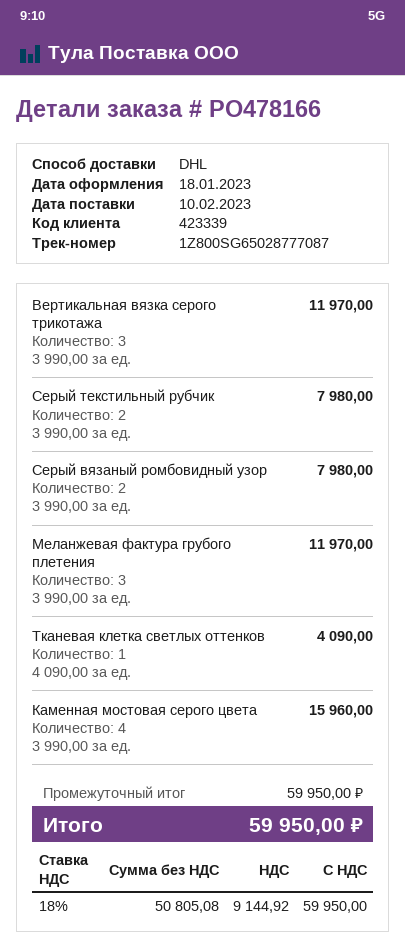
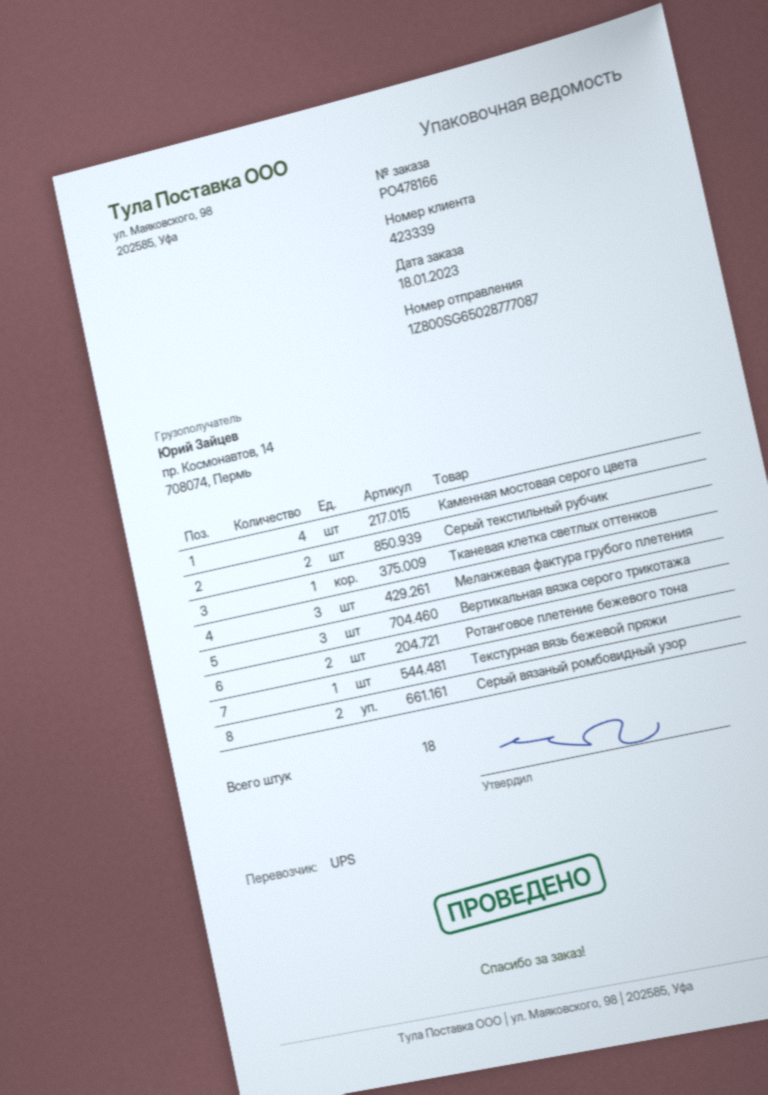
shipping method: DHL -> UPS
Ротанговое плетение бежевого тона: none -> 2
Текстурная вязь бежевой пряжи: none -> 1

